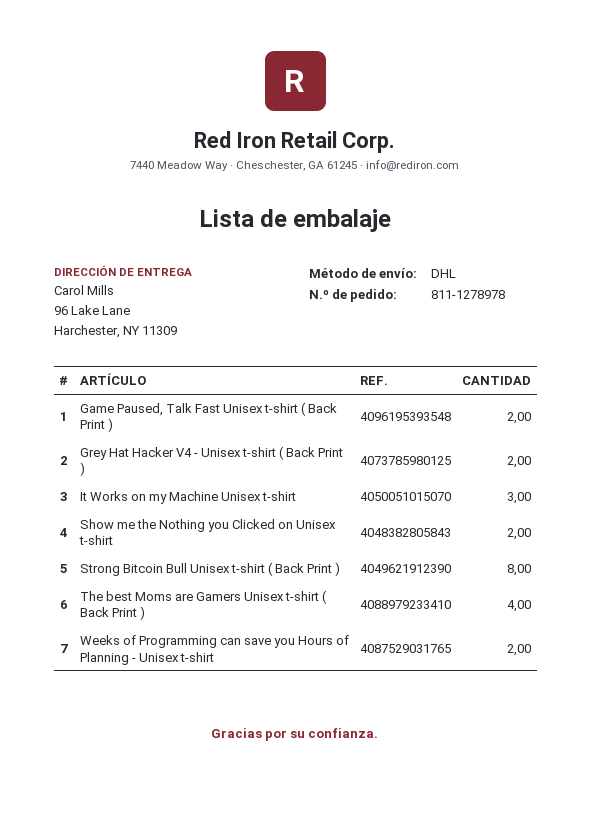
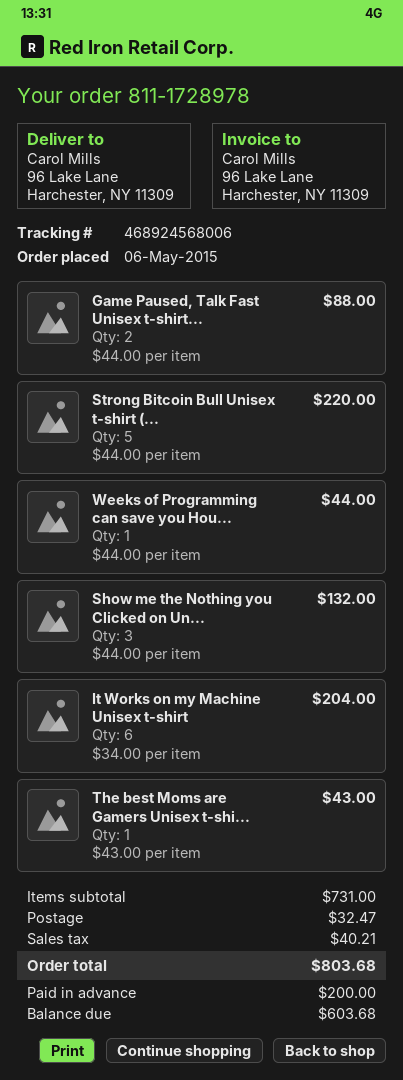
order number: 811-1278978 -> 811-1728978
Grey Hat Hacker V4 - Unisex t-shirt ( Back Print ): 2 -> none
It Works on my Machine Unisex t-shirt: 3 -> 6
Show me the Nothing you Clicked on Unisex t-shirt: 2 -> 3
Strong Bitcoin Bull Unisex t-shirt ( Back Print ): 8 -> 5
The best Moms are Gamers Unisex t-shirt ( Back Print ): 4 -> 1
Weeks of Programming can save you Hours of Planning - Unisex t-shirt: 2 -> 1

